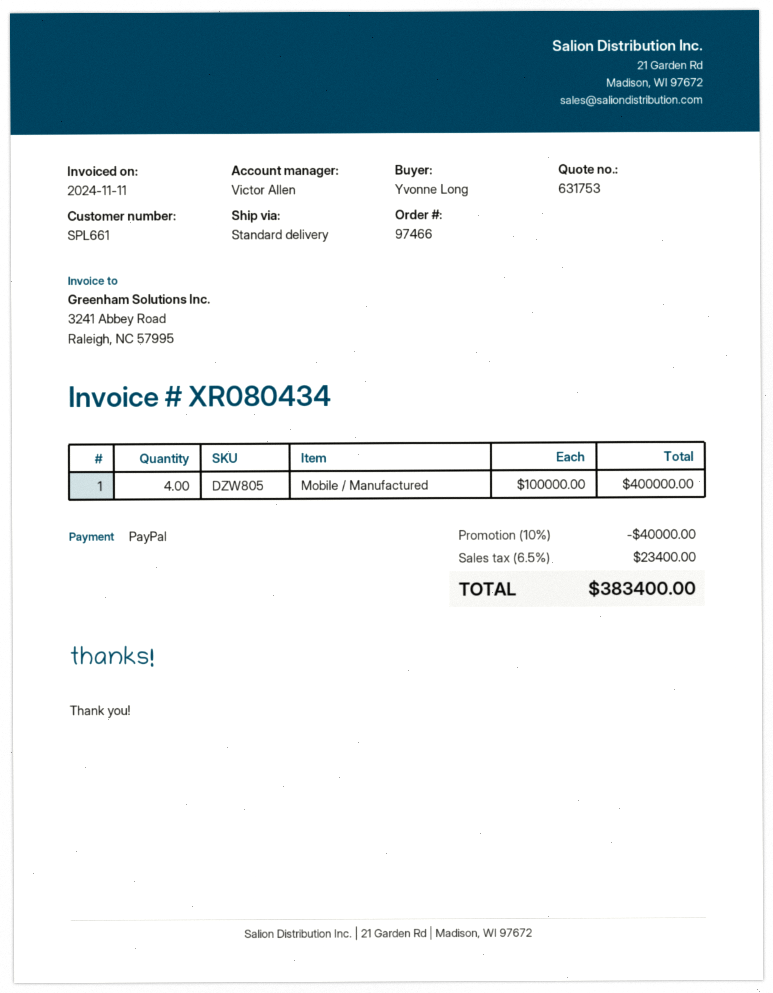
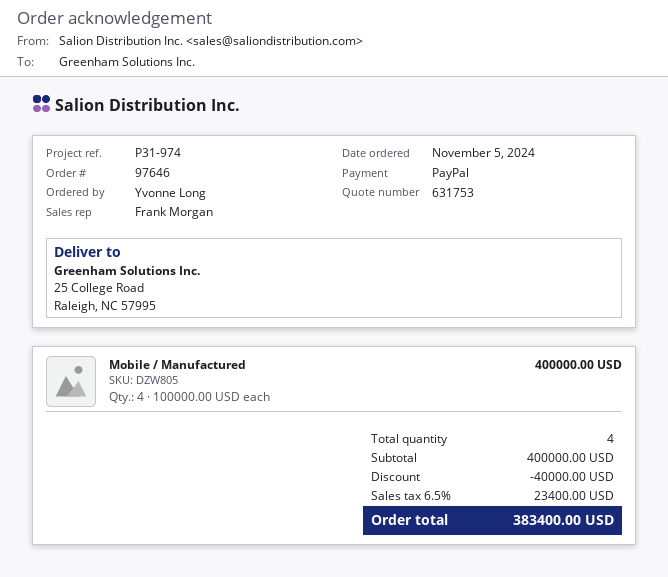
order number: 97466 -> 97646
sales rep: Victor Allen -> Frank Morgan

